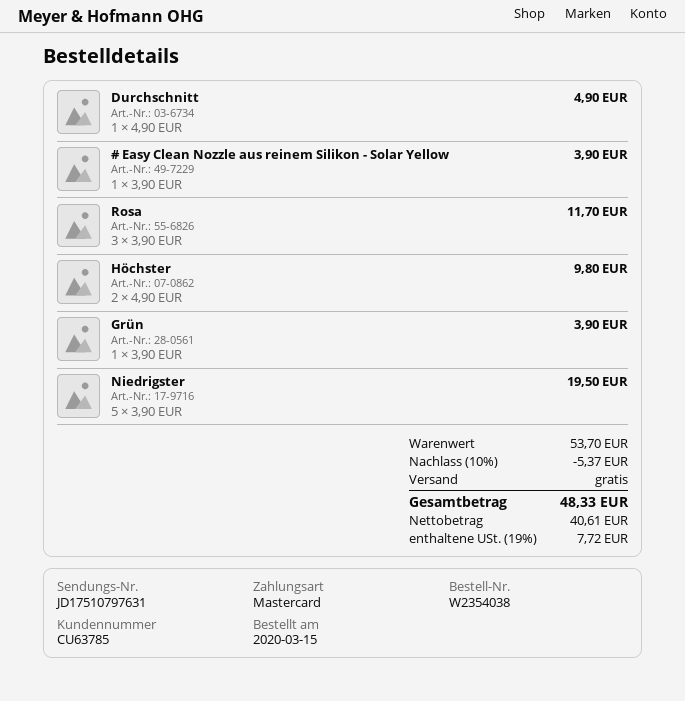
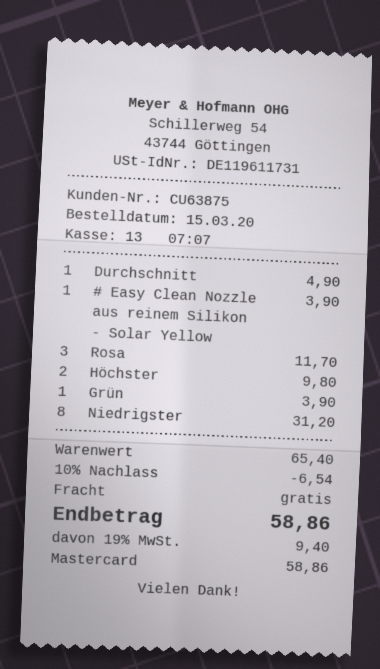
customer number: CU63785 -> CU63875
Niedrigster: 5 for 19.50 -> 8 for 31.20
subtotal: 53.70 -> 65.40
discount: 10% = 5.37 -> 10% = 6.54
tax: 19% = 7.72 -> 19% = 9.40
total: 48.33 -> 58.86

